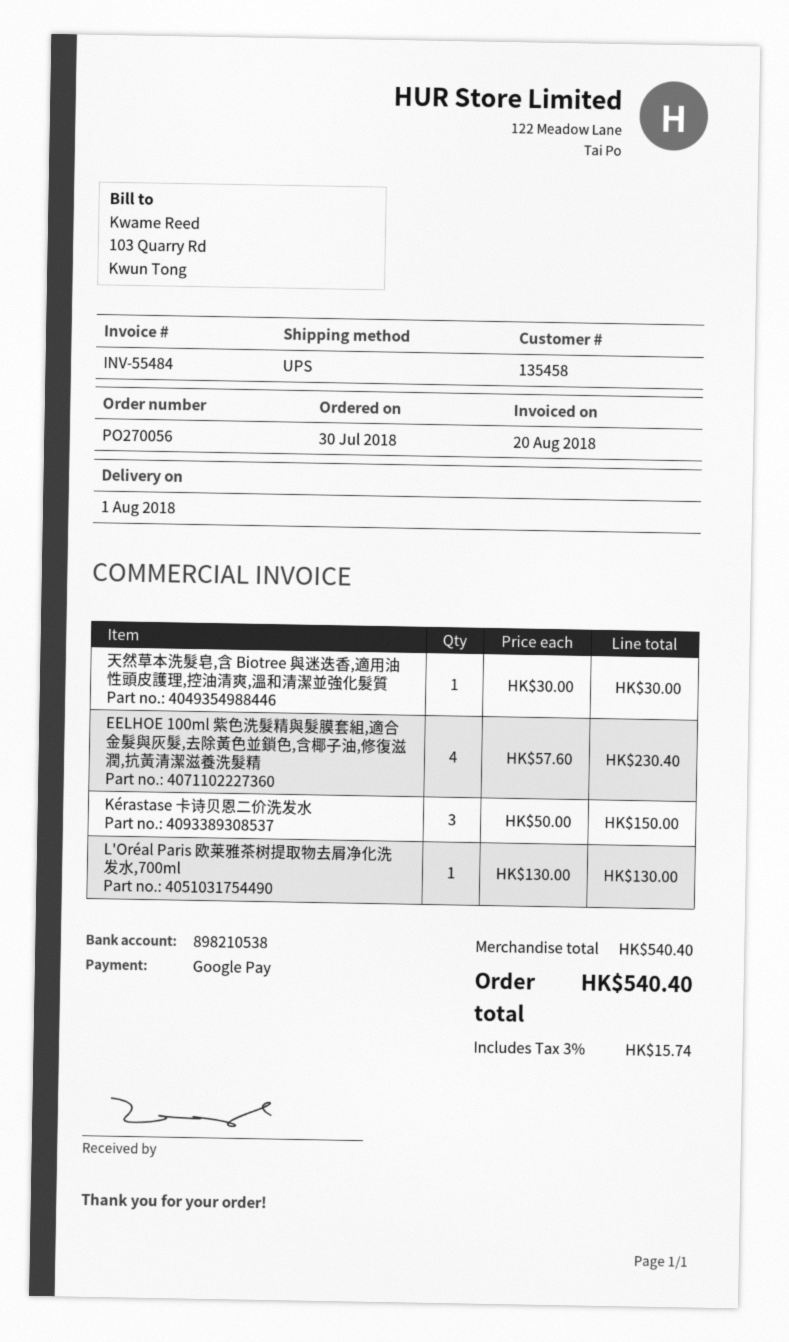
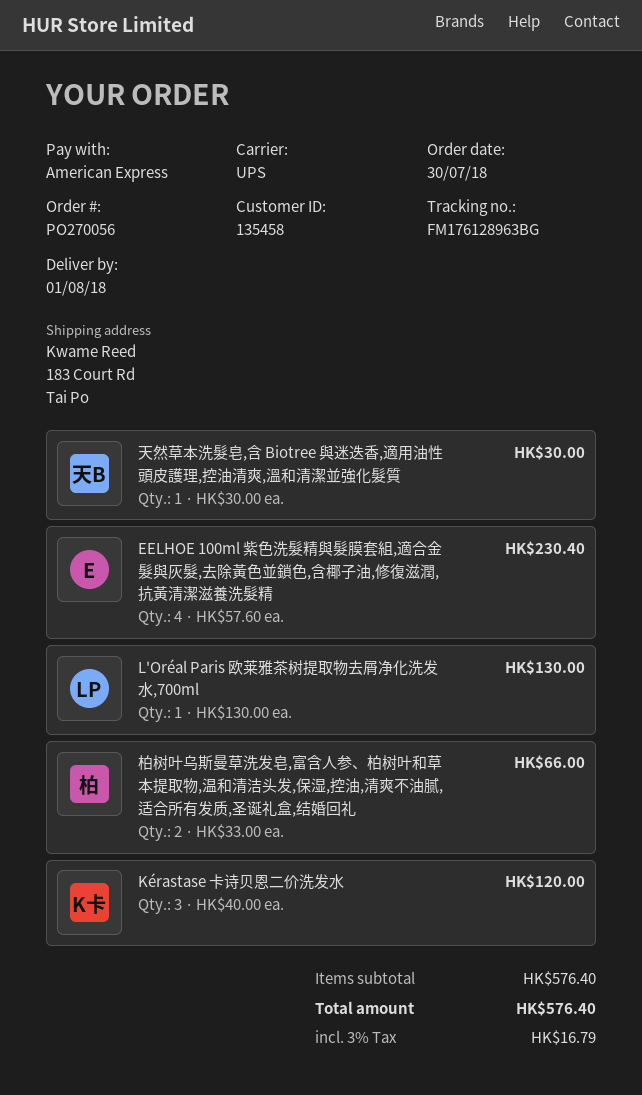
payment method: Google Pay -> American Express
Kérastase 卡诗贝恩二价洗发水: 3 x 50.00 = 150.00 -> 3 x 40.00 = 120.00
柏树叶乌斯曼草洗发皂,富含人参、柏树叶和草本提取物,温和清洁头发,保湿,控油,清爽不油腻,适合所有发质,圣诞礼盒,结婚回礼: none -> 2 x 33.00 = 66.00
subtotal: 540.40 -> 576.40
tax: 3% = 15.74 -> 3% = 16.79
total: 540.40 -> 576.40

